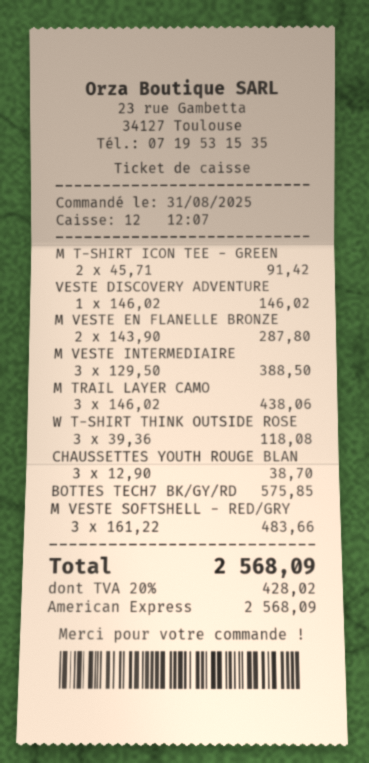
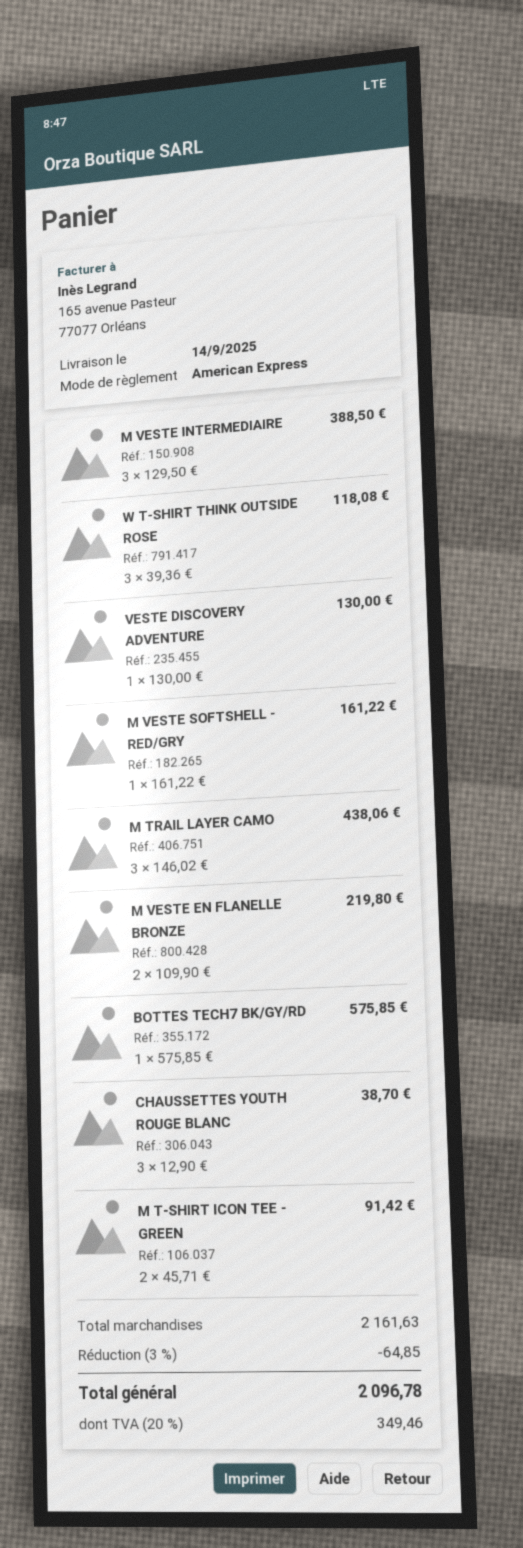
VESTE DISCOVERY ADVENTURE: 1 x 146.02 = 146.02 -> 1 x 130.00 = 130.00
M VESTE EN FLANELLE BRONZE: 2 x 143.90 = 287.80 -> 2 x 109.90 = 219.80
M VESTE SOFTSHELL - RED/GRY: 3 x 161.22 = 483.66 -> 1 x 161.22 = 161.22
discount: none -> 3% = 64.85
tax: 20% = 428.02 -> 20% = 349.46
total: 2568.09 -> 2096.78

